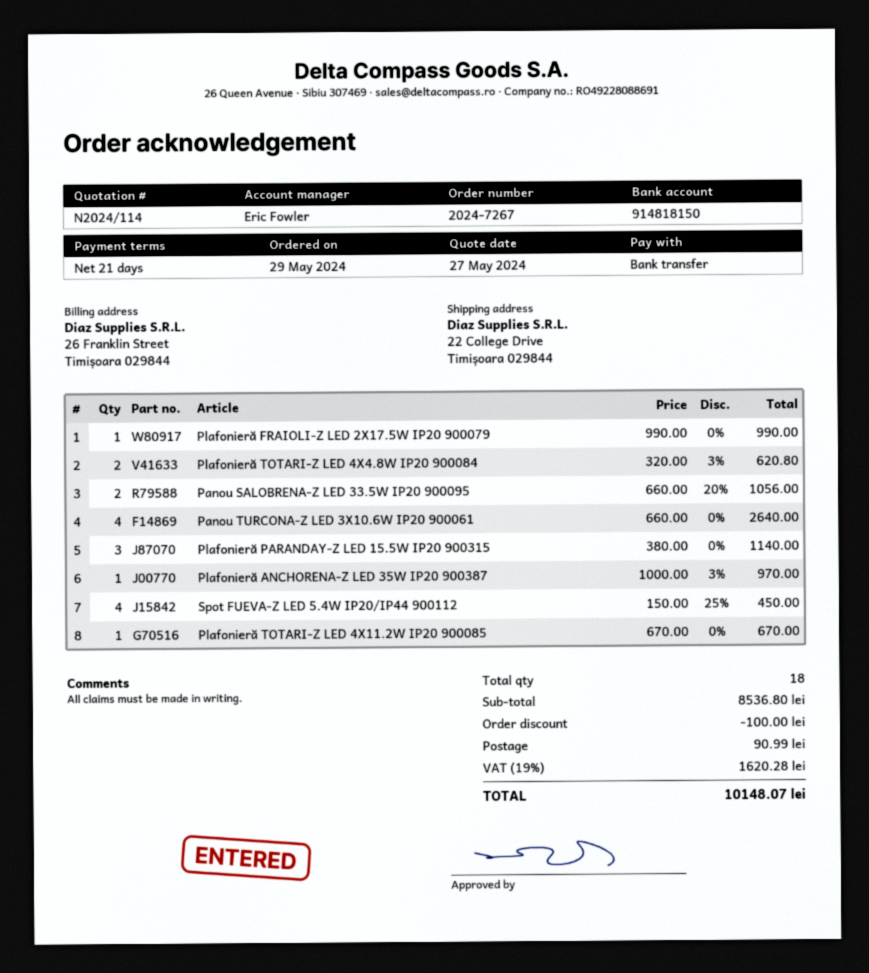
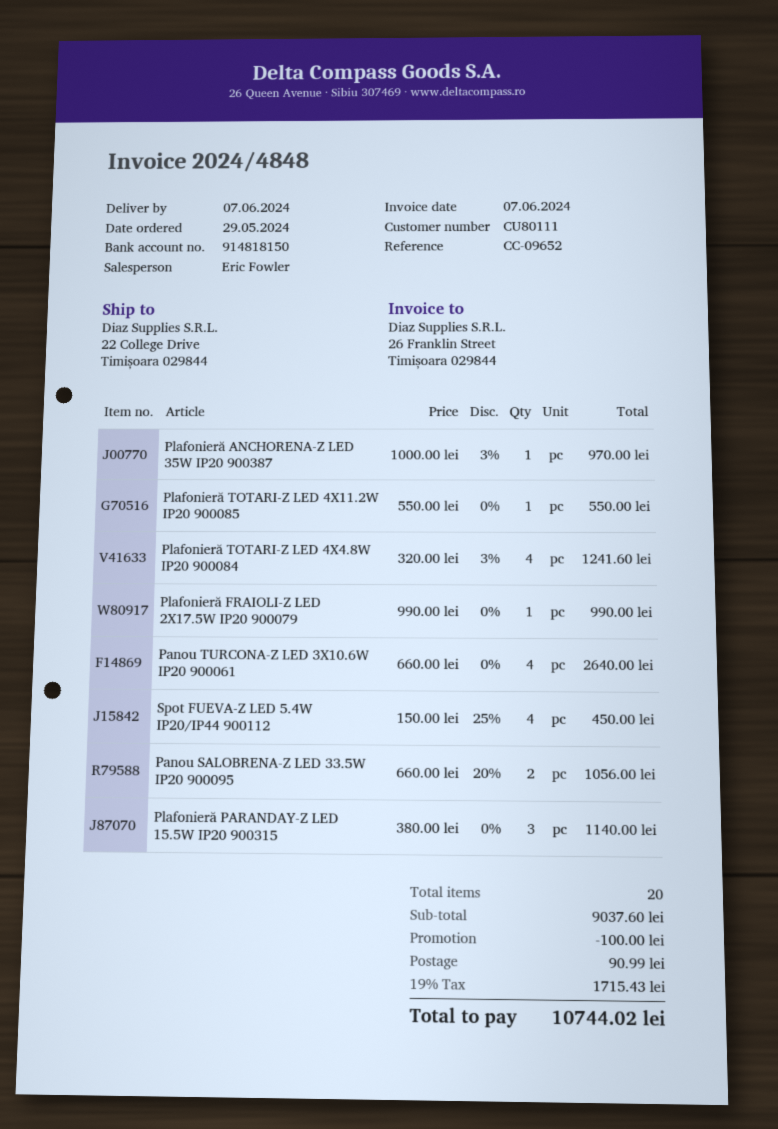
Plafonieră TOTARI-Z LED 4X4.8W IP20 900084: 2 x 320.00 - 3% = 620.80 -> 4 x 320.00 - 3% = 1241.60
Plafonieră TOTARI-Z LED 4X11.2W IP20 900085: 1 x 670.00 = 670.00 -> 1 x 550.00 = 550.00
total quantity: 18 -> 20
subtotal: 8536.80 -> 9037.60
tax: 19% = 1620.28 -> 19% = 1715.43
total: 10148.07 -> 10744.02

